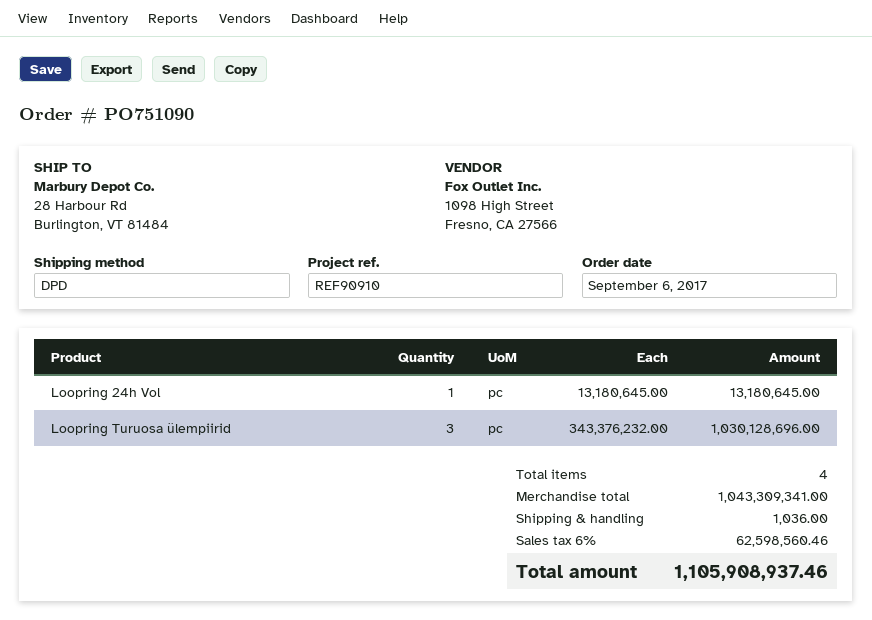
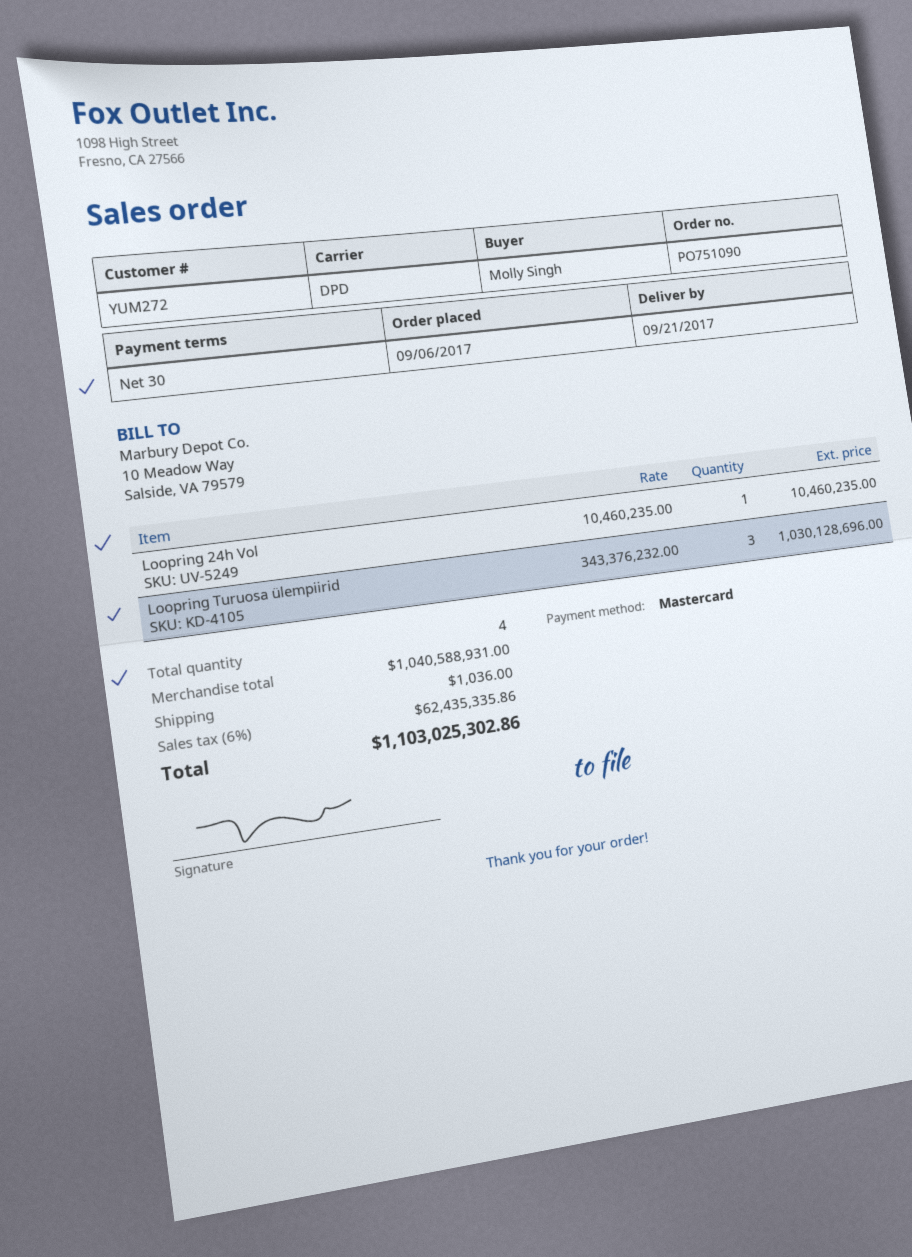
Loopring 24h Vol: 1 x 13180645.00 = 13180645.00 -> 1 x 10460235.00 = 10460235.00
subtotal: 1043309341.00 -> 1040588931.00
tax: 6% = 62598560.46 -> 6% = 62435335.86
total: 1105908937.46 -> 1103025302.86

